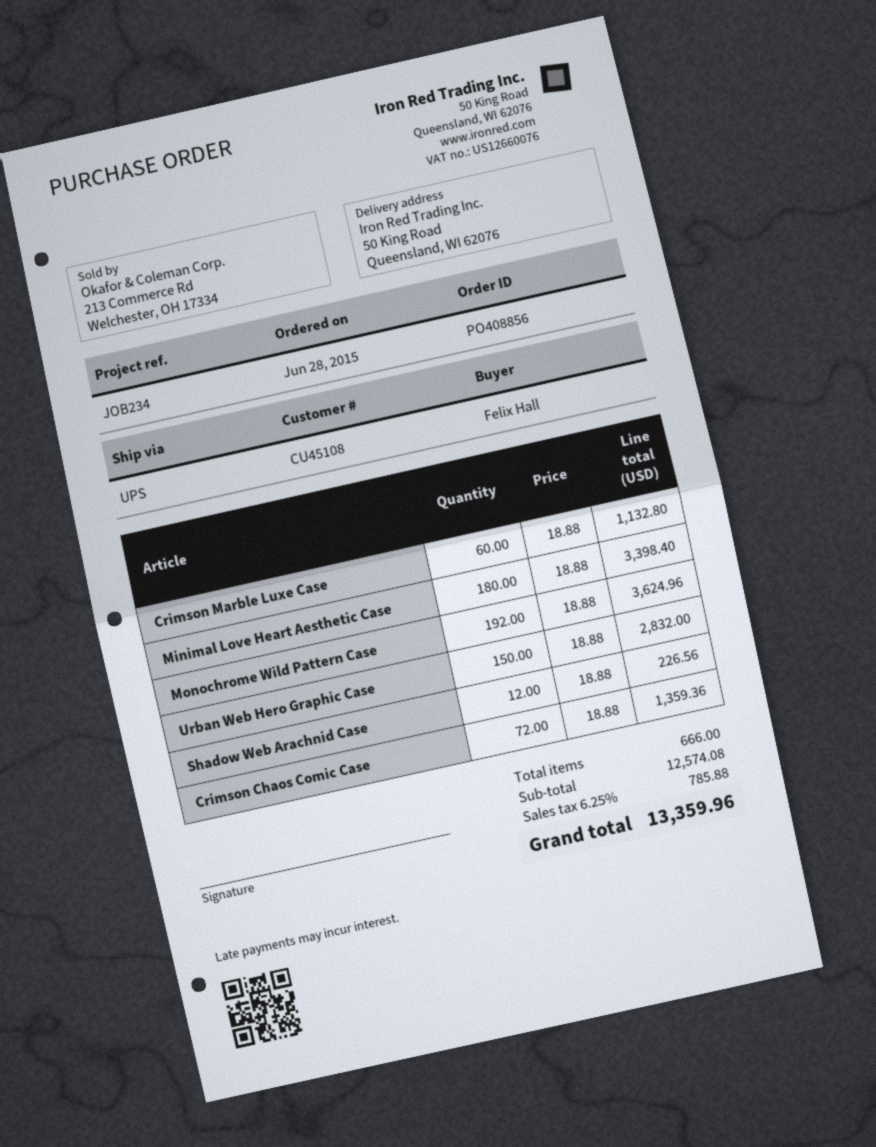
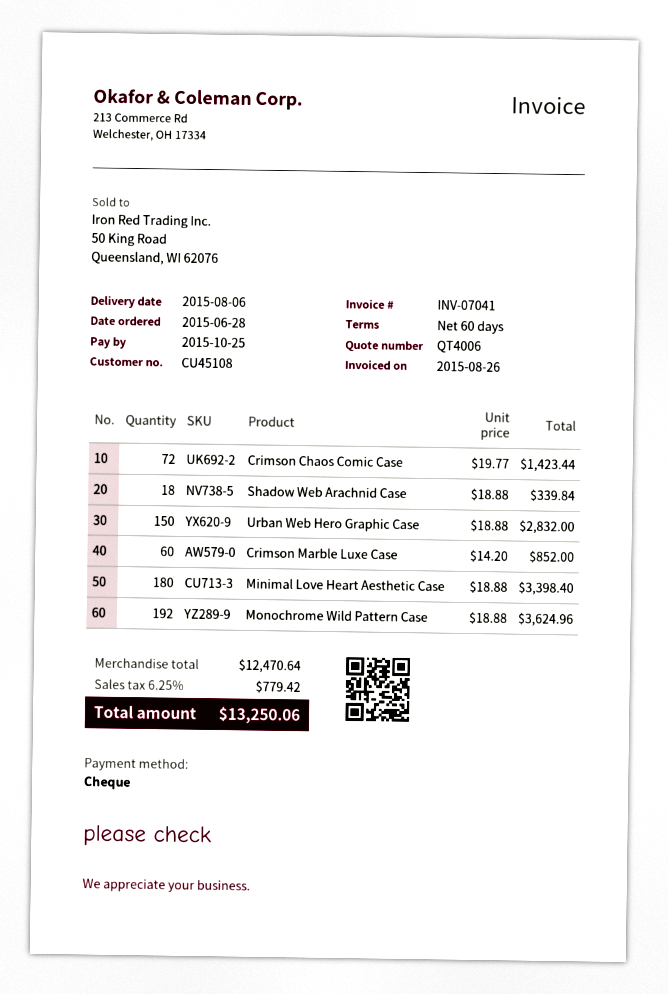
Crimson Marble Luxe Case: 60 x 18.88 = 1132.80 -> 60 x 14.20 = 852.00
Shadow Web Arachnid Case: 12 x 18.88 = 226.56 -> 18 x 18.88 = 339.84
Crimson Chaos Comic Case: 72 x 18.88 = 1359.36 -> 72 x 19.77 = 1423.44
subtotal: 12574.08 -> 12470.64
tax: 6.25% = 785.88 -> 6.25% = 779.42
total: 13359.96 -> 13250.06

